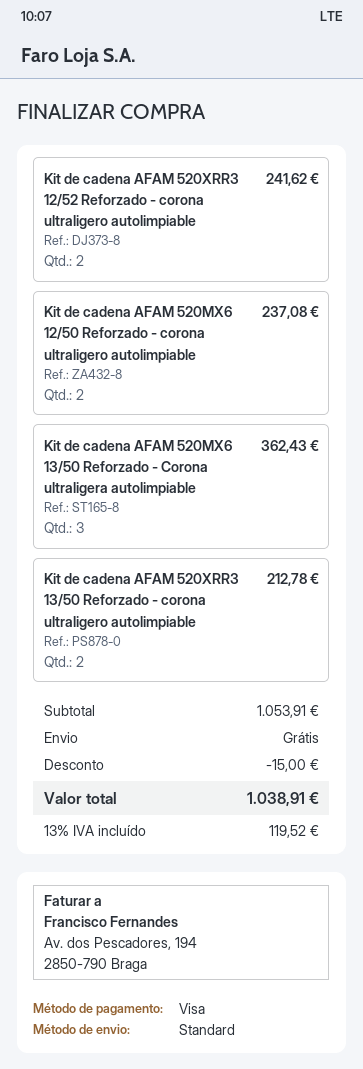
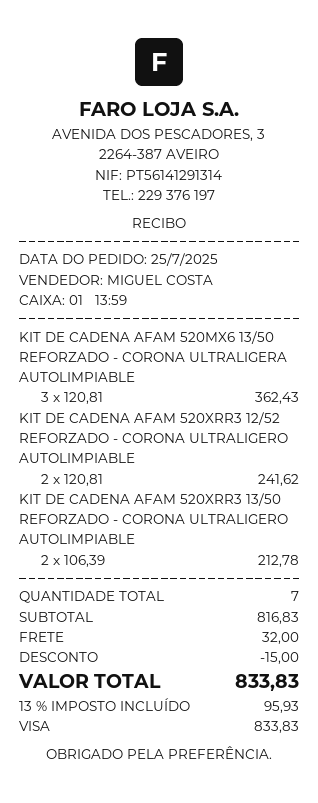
Kit de cadena AFAM 520MX6 12/50 Reforzado - corona ultraligero autolimpiable: 2 for 237.08 -> none
subtotal: 1053.91 -> 816.83
shipping: 0.00 -> 32.00
tax: 13% = 119.52 -> 13% = 95.93
total: 1038.91 -> 833.83

